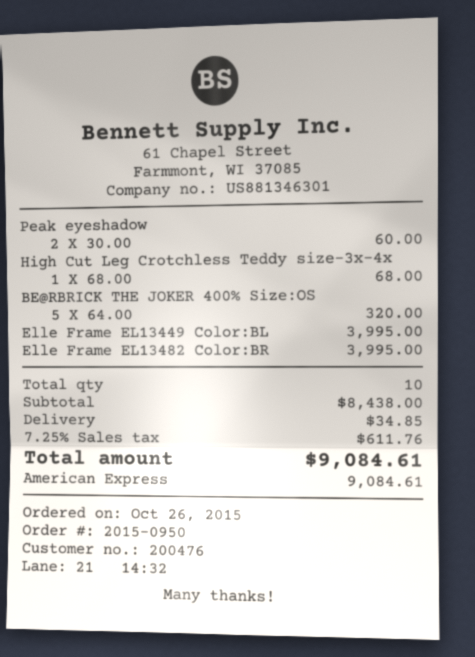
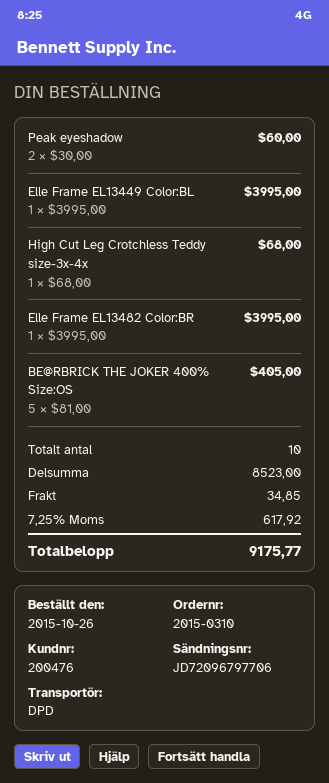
order number: 2015-0950 -> 2015-0310
BE@RBRICK THE JOKER 400% Size:OS: 5 x 64.00 = 320.00 -> 5 x 81.00 = 405.00
subtotal: 8438.00 -> 8523.00
tax: 7.25% = 611.76 -> 7.25% = 617.92
total: 9084.61 -> 9175.77

